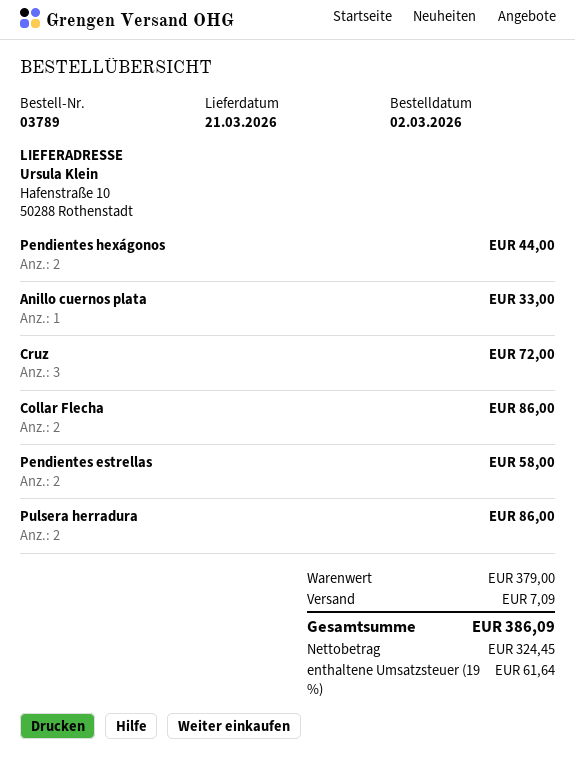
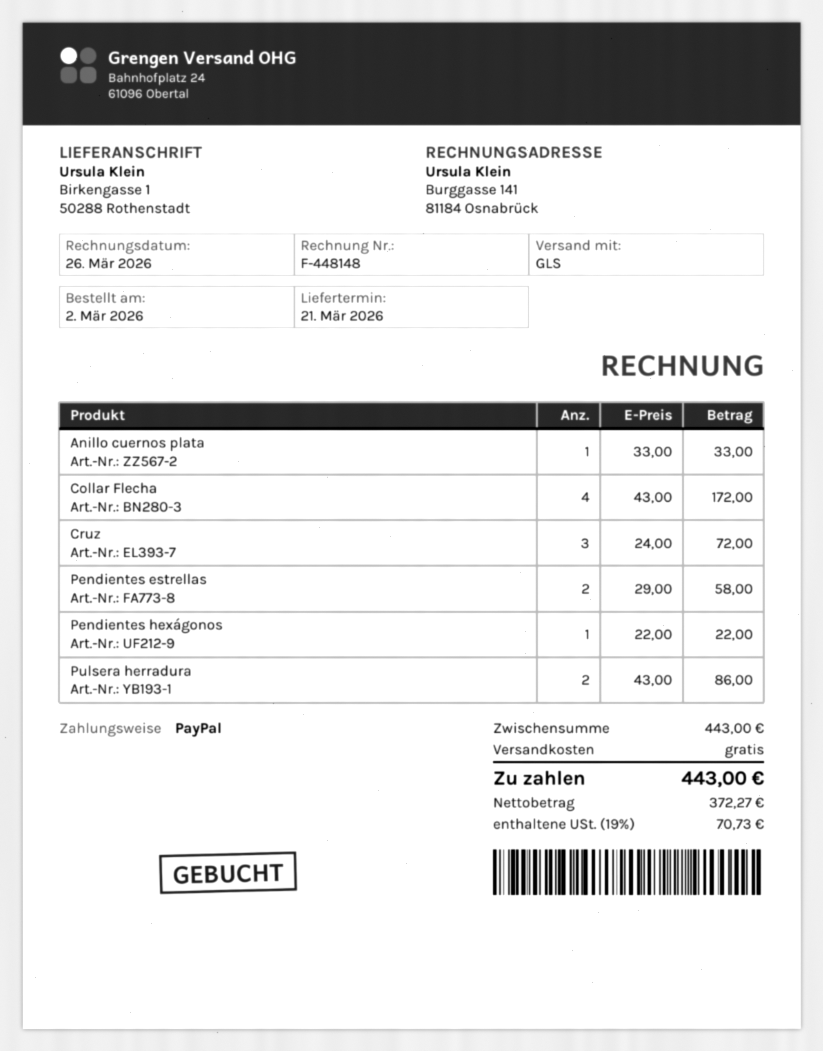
ship to: Hafenstraße 10, 50288 Rothenstadt -> Birkengasse 1, 50288 Rothenstadt
Pendientes hexágonos: 2 for 44.00 -> 1 for 22.00
Collar Flecha: 2 for 86.00 -> 4 for 172.00
subtotal: 379.00 -> 443.00
shipping: 7.09 -> 0.00
net: 324.45 -> 372.27
tax: 19% = 61.64 -> 19% = 70.73
total: 386.09 -> 443.00

